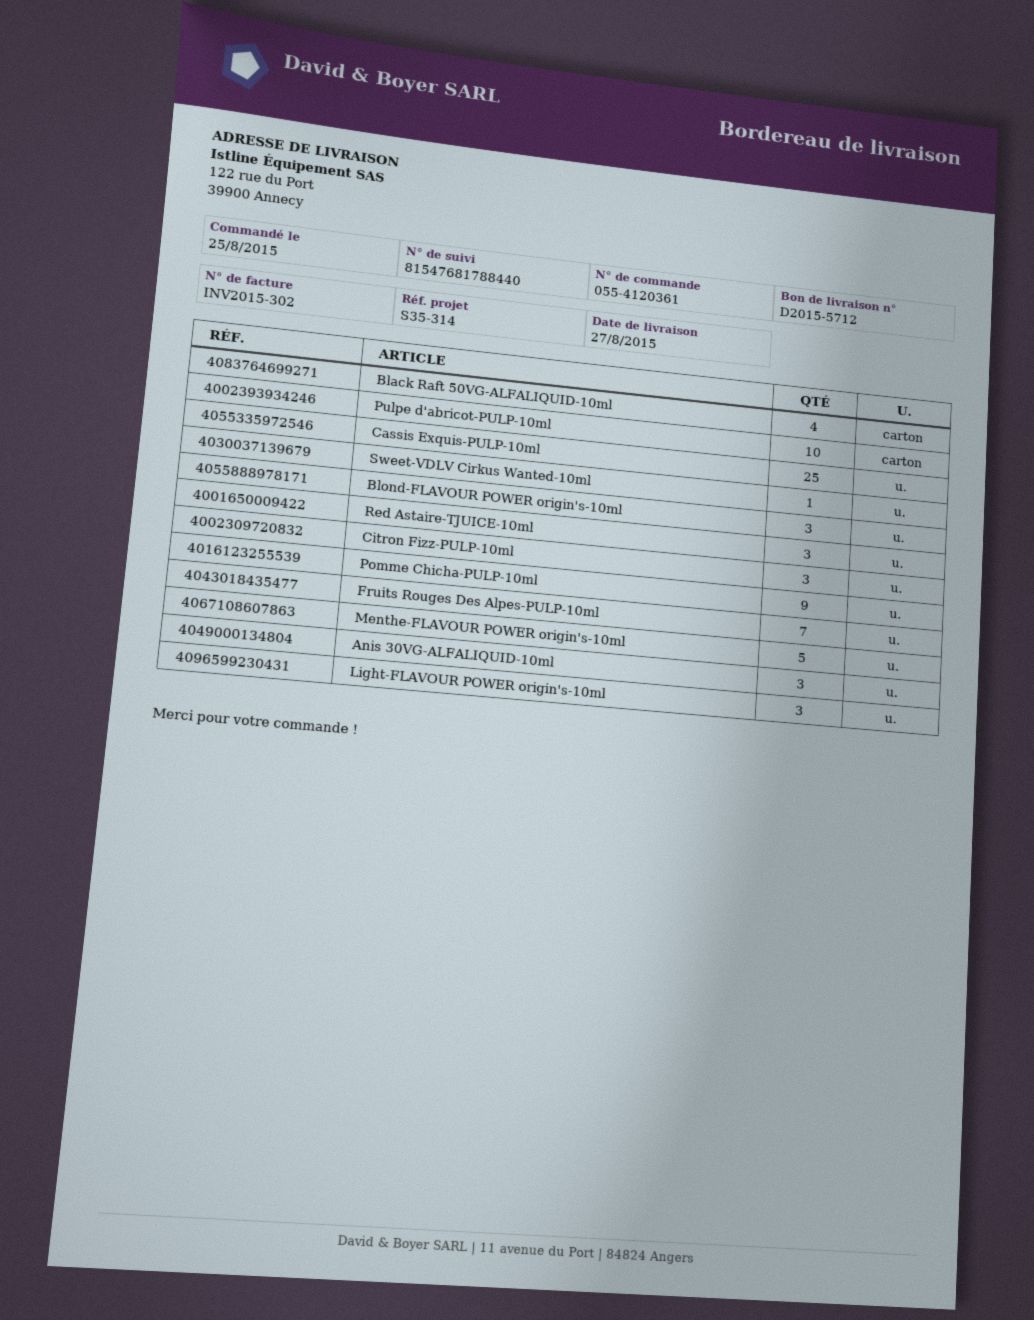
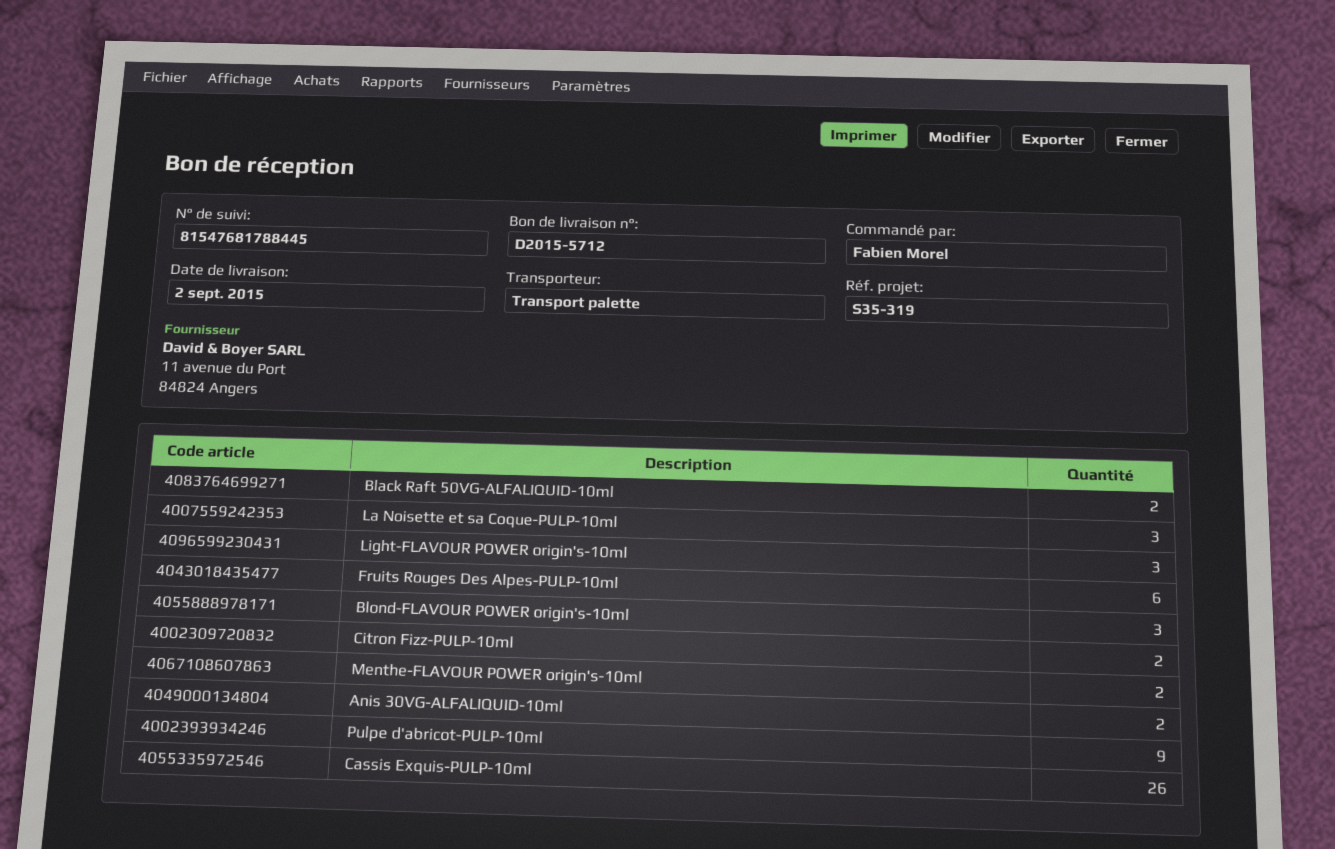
delivery date: 2015-08-27 -> 2015-09-02
reference: S35-314 -> S35-319
tracking number: 81547681788440 -> 81547681788445
Black Raft 50VG-ALFALIQUID-10ml: 4 -> 2
Pulpe d'abricot-PULP-10ml: 10 -> 9
Cassis Exquis-PULP-10ml: 25 -> 26
Sweet-VDLV Cirkus Wanted-10ml: 1 -> none
Red Astaire-TJUICE-10ml: 3 -> none
Citron Fizz-PULP-10ml: 3 -> 2
Pomme Chicha-PULP-10ml: 9 -> none
Fruits Rouges Des Alpes-PULP-10ml: 7 -> 6
Menthe-FLAVOUR POWER origin's-10ml: 5 -> 2
Anis 30VG-ALFALIQUID-10ml: 3 -> 2
La Noisette et sa Coque-PULP-10ml: none -> 3

